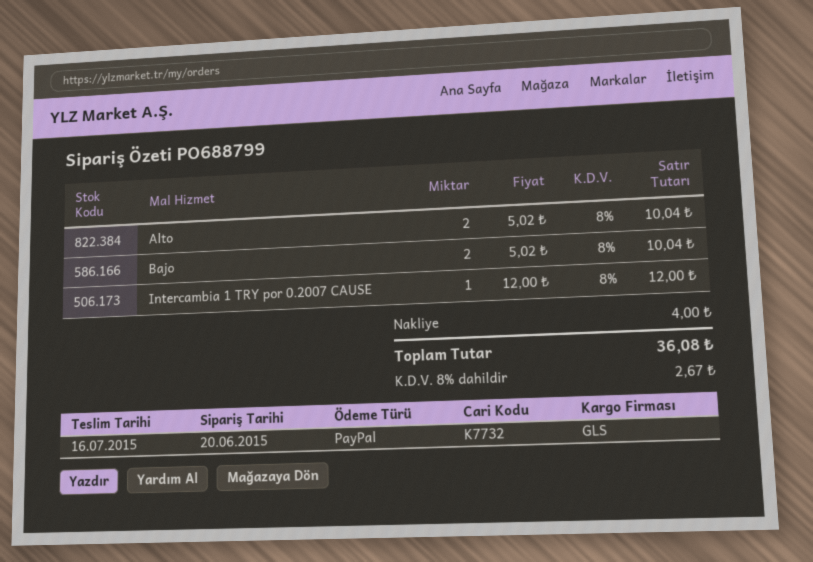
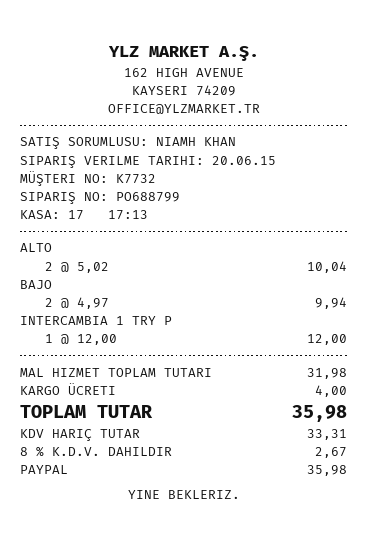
Bajo: 2 x 5.02 = 10.04 -> 2 x 4.97 = 9.94
total: 36.08 -> 35.98

